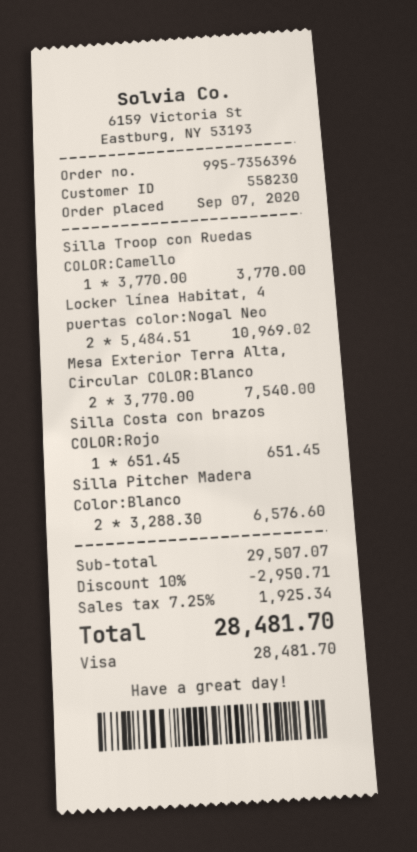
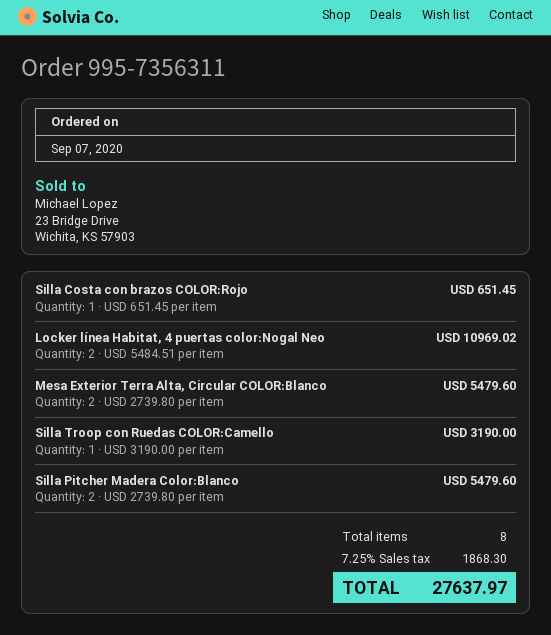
order number: 995-7356396 -> 995-7356311
Silla Troop con Ruedas COLOR:Camello: 1 x 3770.00 = 3770.00 -> 1 x 3190.00 = 3190.00
Mesa Exterior Terra Alta, Circular COLOR:Blanco: 2 x 3770.00 = 7540.00 -> 2 x 2739.80 = 5479.60
Silla Pitcher Madera Color:Blanco: 2 x 3288.30 = 6576.60 -> 2 x 2739.80 = 5479.60
discount: 10% = 2950.71 -> none
tax: 7.25% = 1925.34 -> 7.25% = 1868.30
total: 28481.70 -> 27637.97

